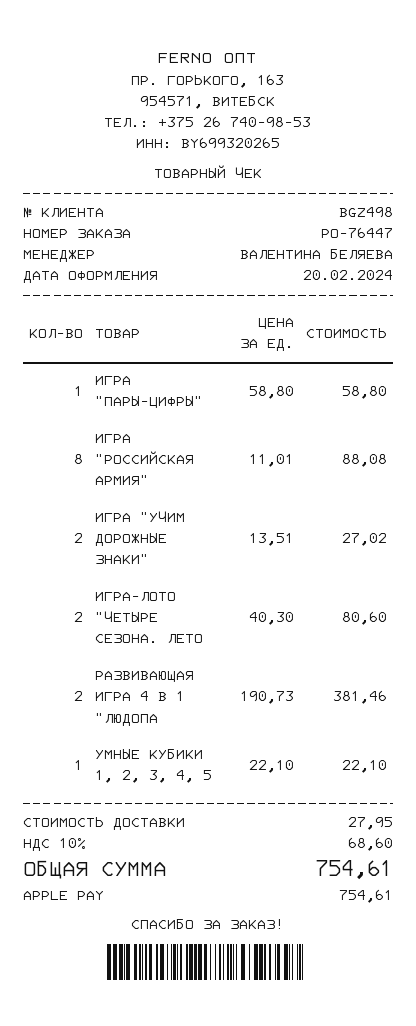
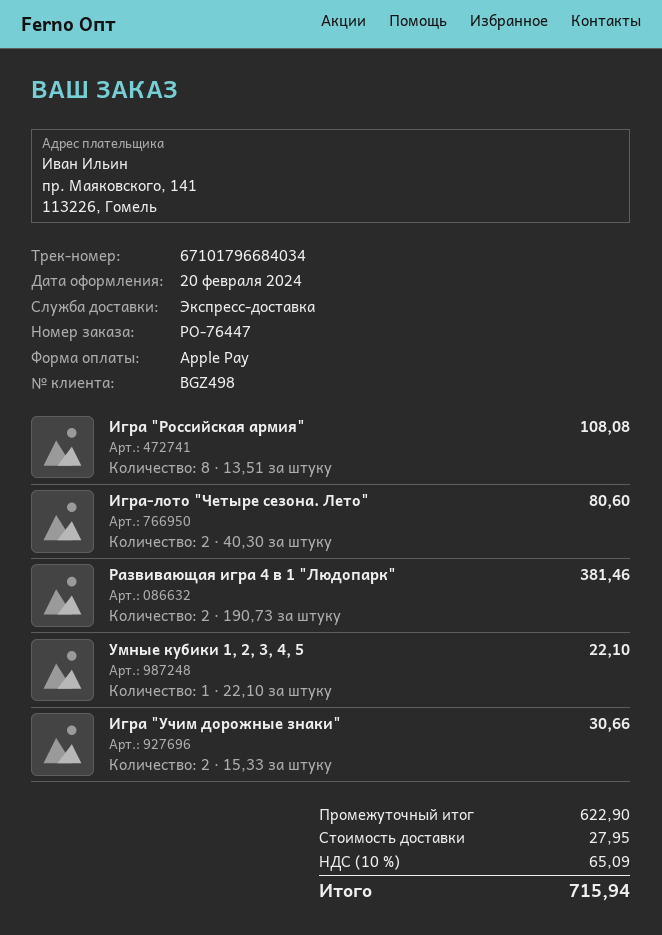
ИГРА "ПАРЫ-ЦИФРЫ": 1 x 58.80 = 58.80 -> none
ИГРА "РОССИЙСКАЯ АРМИЯ": 8 x 11.01 = 88.08 -> 8 x 13.51 = 108.08
ИГРА "УЧИМ ДОРОЖНЫЕ ЗНАКИ": 2 x 13.51 = 27.02 -> 2 x 15.33 = 30.66
tax: 10% = 68.60 -> 10% = 65.09
total: 754.61 -> 715.94

